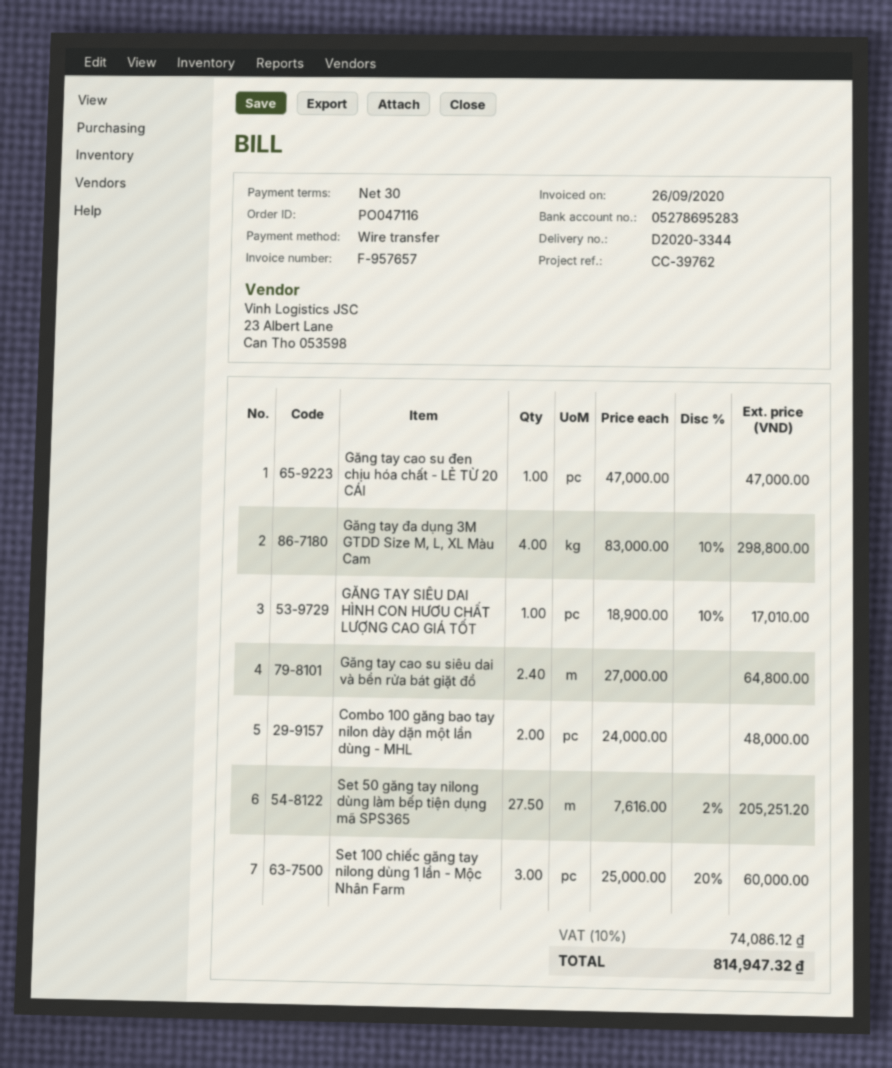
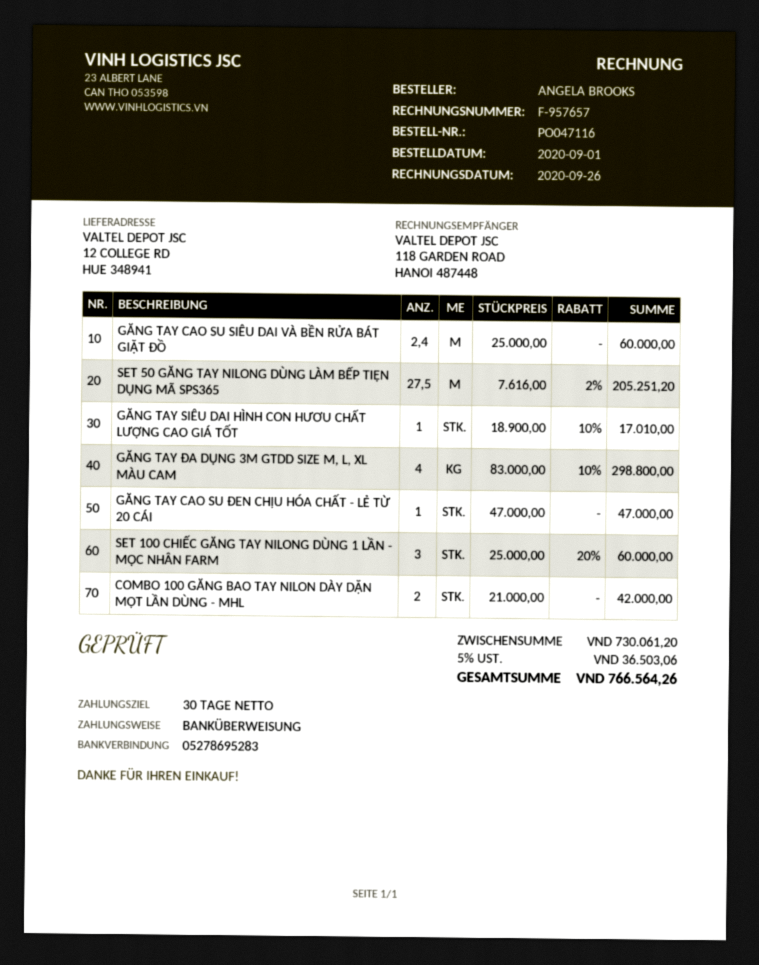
Găng tay cao su siêu dai và bền rửa bát giặt đồ: 2.4 x 27000.00 = 64800.00 -> 2.4 x 25000.00 = 60000.00
Combo 100 găng bao tay nilon dày dặn một lần dùng - MHL: 2 x 24000.00 = 48000.00 -> 2 x 21000.00 = 42000.00
tax: 10% = 74086.12 -> 5% = 36503.06
total: 814947.32 -> 766564.26

